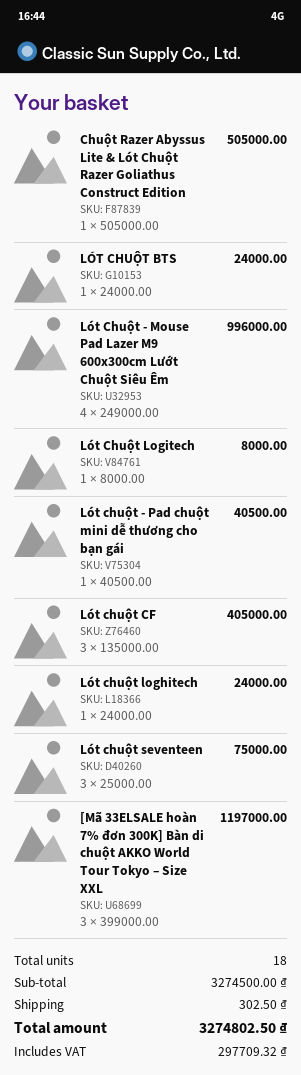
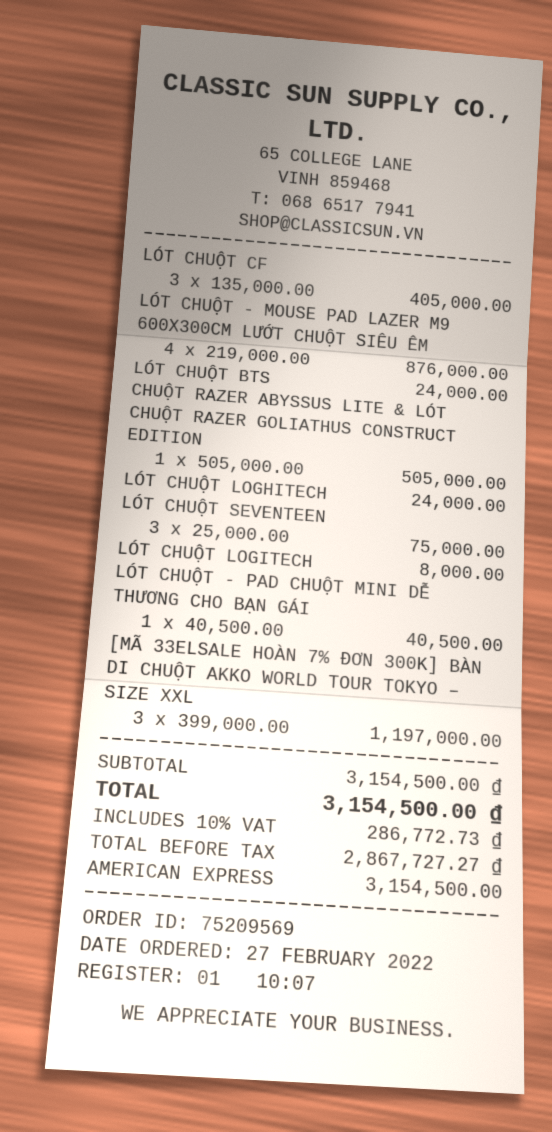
Lót Chuột - Mouse Pad Lazer M9 600x300cm Lướt Chuột Siêu Êm: 4 x 249000.00 = 996000.00 -> 4 x 219000.00 = 876000.00
subtotal: 3274500.00 -> 3154500.00
shipping: 302.50 -> none
tax: 297709.32 -> 286772.73
total: 3274802.50 -> 3154500.00

